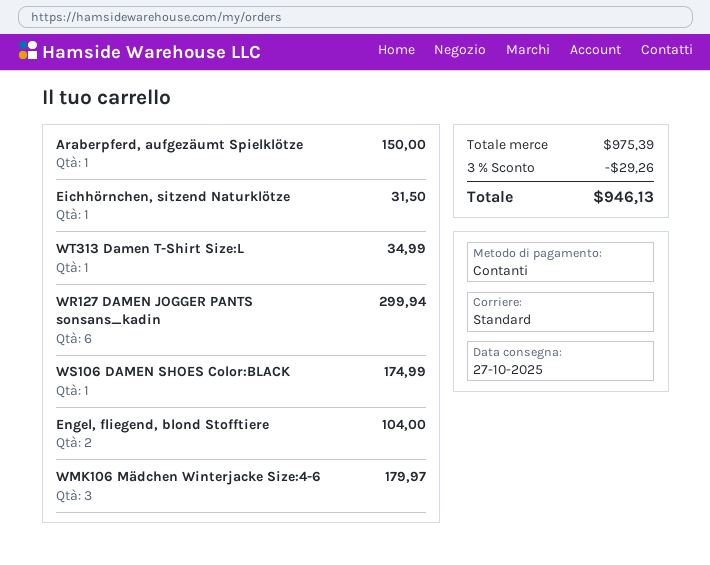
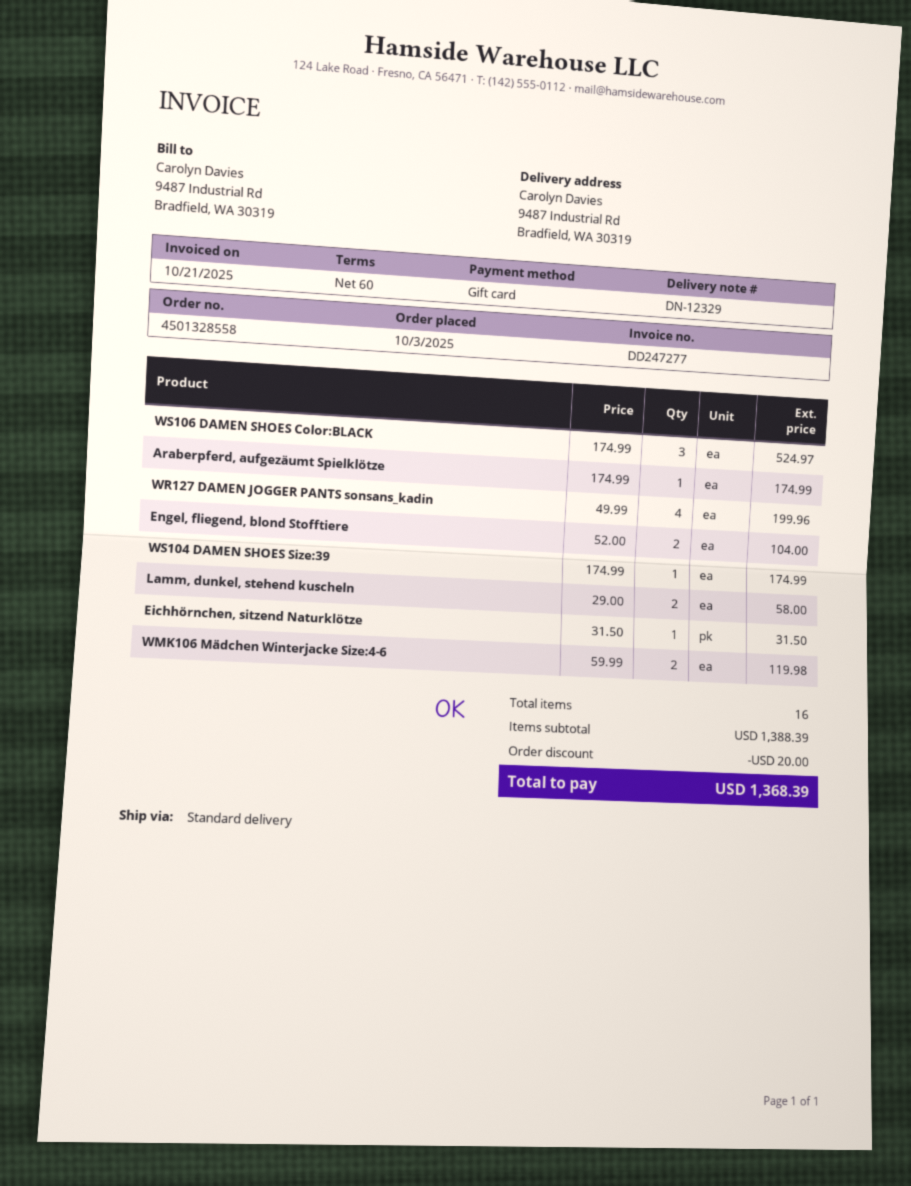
payment method: cash -> gift card
Araberpferd, aufgezäumt Spielklötze: 1 for 150.00 -> 1 for 174.99
WT313 Damen T-Shirt Size:L: 1 for 34.99 -> none
WR127 DAMEN JOGGER PANTS sonsans_kadin: 6 for 299.94 -> 4 for 199.96
WS106 DAMEN SHOES Color:BLACK: 1 for 174.99 -> 3 for 524.97
WMK106 Mädchen Winterjacke Size:4-6: 3 for 179.97 -> 2 for 119.98
WS104 DAMEN SHOES Size:39: none -> 1 for 174.99
Lamm, dunkel, stehend kuscheln: none -> 2 for 58.00
subtotal: 975.39 -> 1388.39
discount: 29.26 -> 20.00
total: 946.13 -> 1368.39

